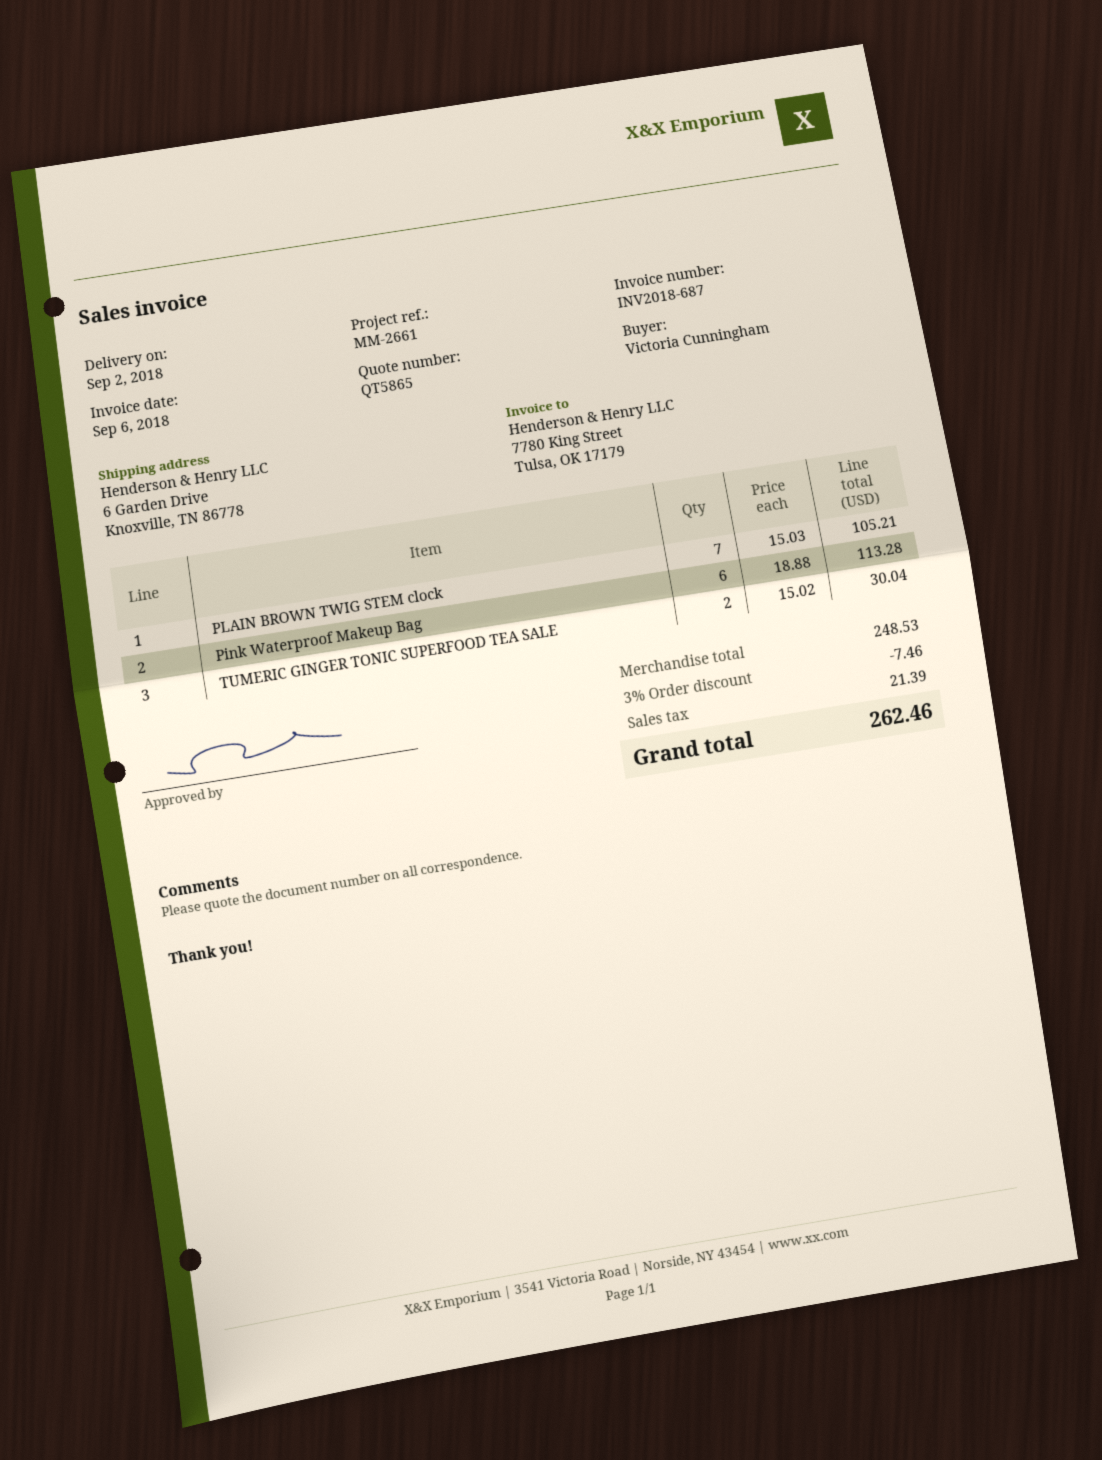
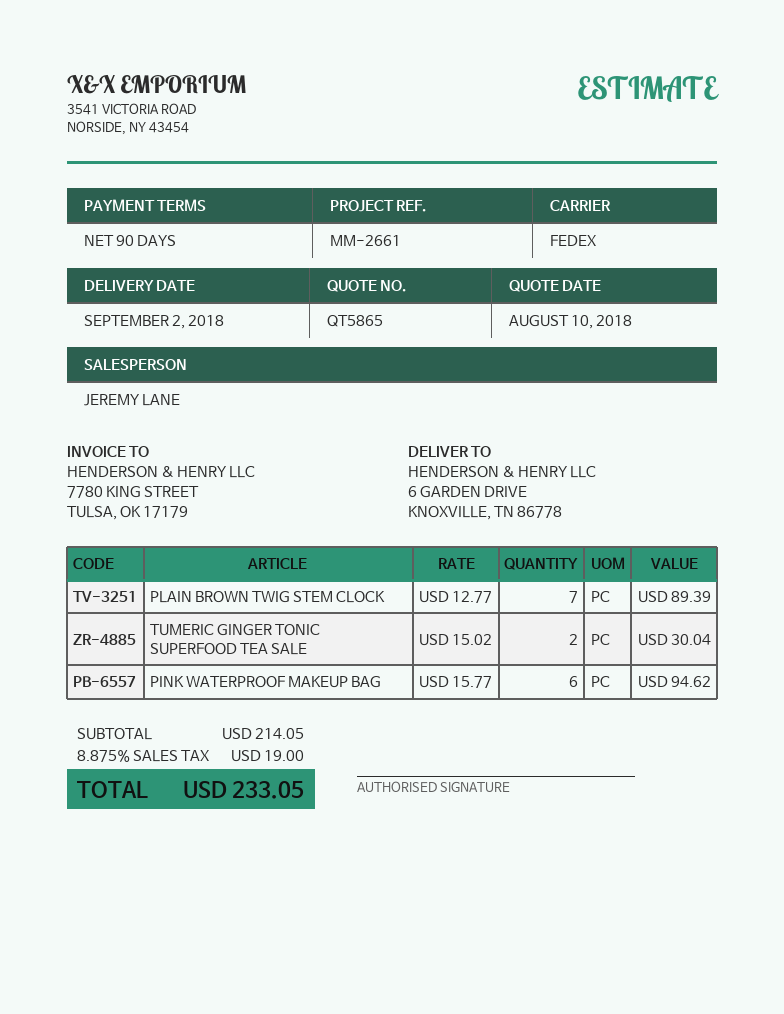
PLAIN BROWN TWIG STEM clock: 7 x 15.03 = 105.21 -> 7 x 12.77 = 89.39
Pink Waterproof Makeup Bag: 6 x 18.88 = 113.28 -> 6 x 15.77 = 94.62
subtotal: 248.53 -> 214.05
discount: 3% = 7.46 -> none
tax: 21.39 -> 19.00
total: 262.46 -> 233.05

